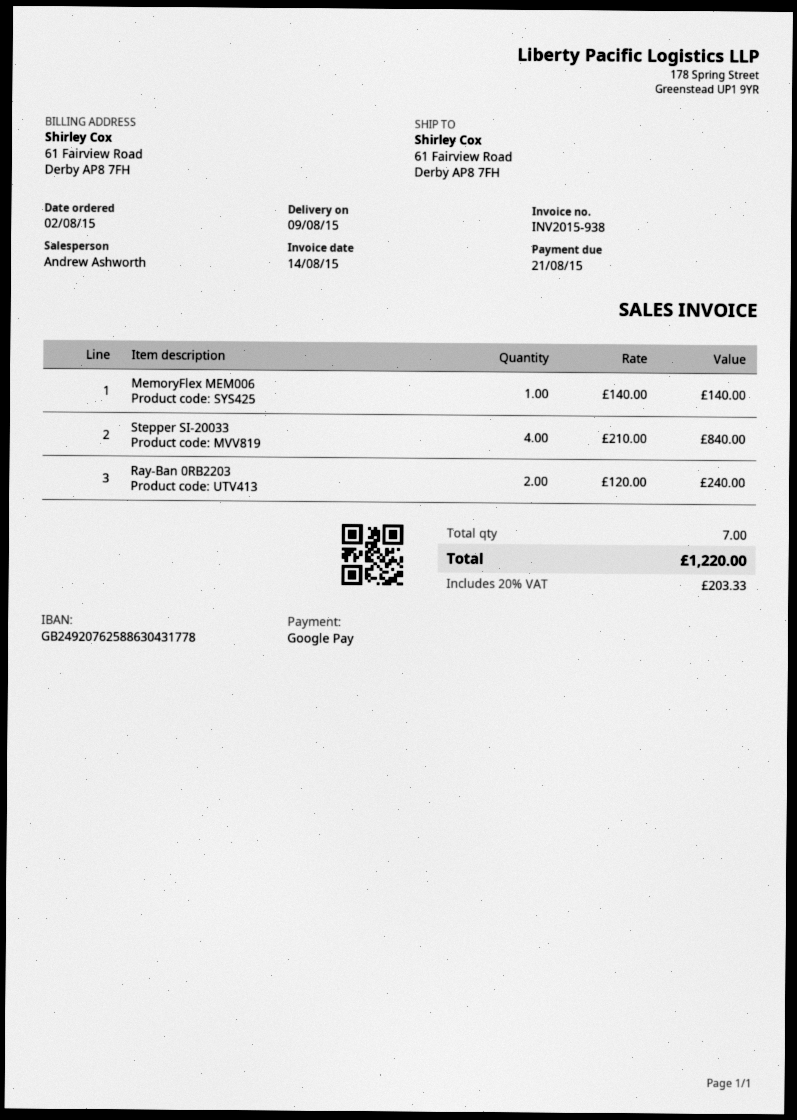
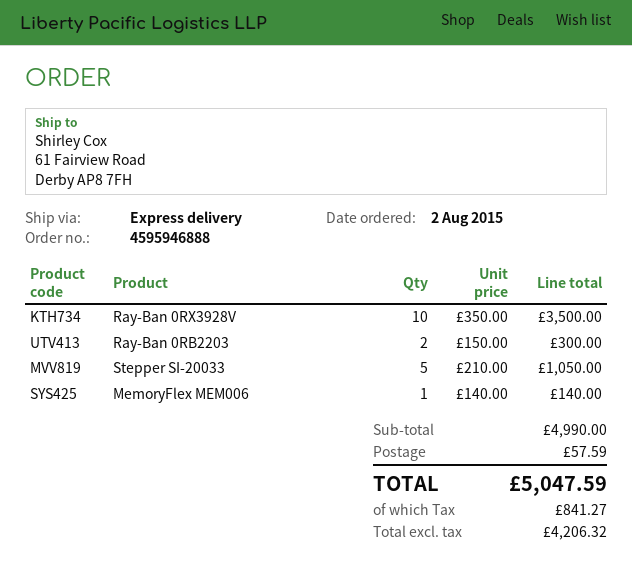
Stepper SI-20033: 4 x 210.00 = 840.00 -> 5 x 210.00 = 1050.00
Ray-Ban 0RB2203: 2 x 120.00 = 240.00 -> 2 x 150.00 = 300.00
Ray-Ban 0RX3928V: none -> 10 x 350.00 = 3500.00
shipping: none -> 57.59
tax: 203.33 -> 841.27
total: 1220.00 -> 5047.59

